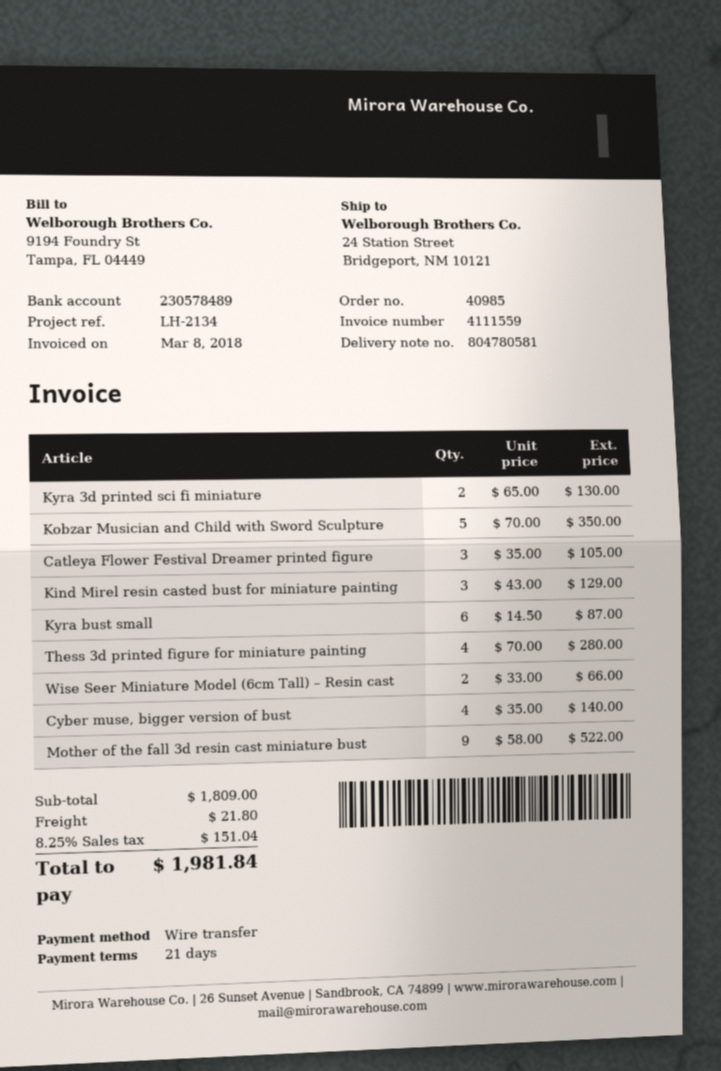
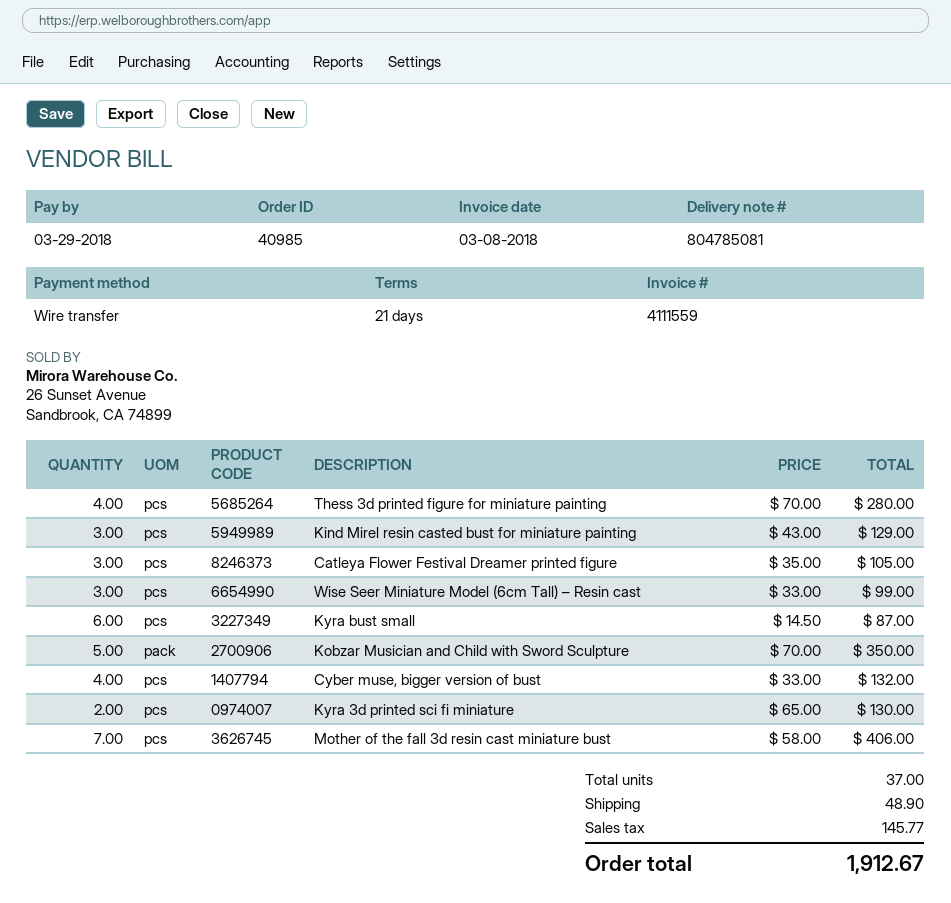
delivery note number: 804780581 -> 804785081
Wise Seer Miniature Model (6cm Tall) – Resin cast: 2 x 33.00 = 66.00 -> 3 x 33.00 = 99.00
Cyber muse, bigger version of bust: 4 x 35.00 = 140.00 -> 4 x 33.00 = 132.00
Mother of the fall 3d resin cast miniature bust: 9 x 58.00 = 522.00 -> 7 x 58.00 = 406.00
shipping: 21.80 -> 48.90
tax: 151.04 -> 145.77
total: 1981.84 -> 1912.67

